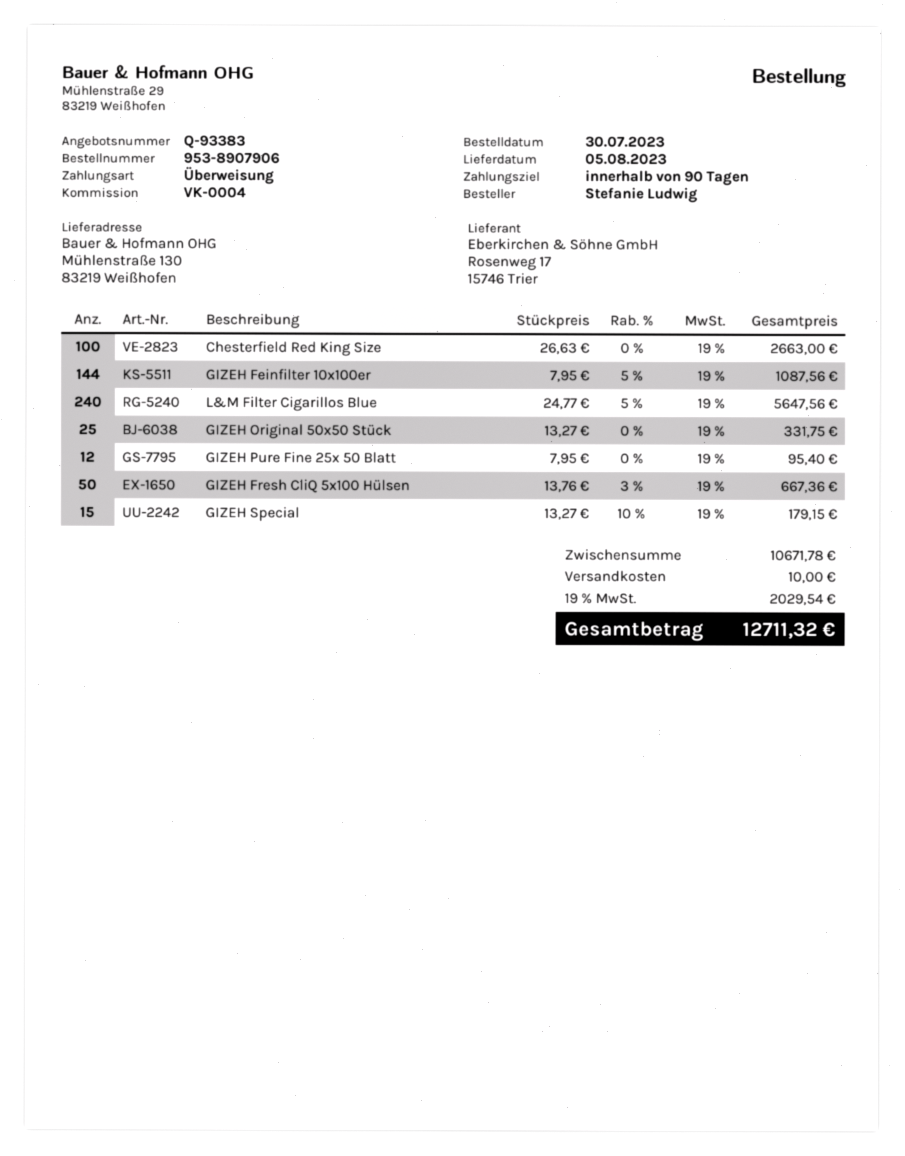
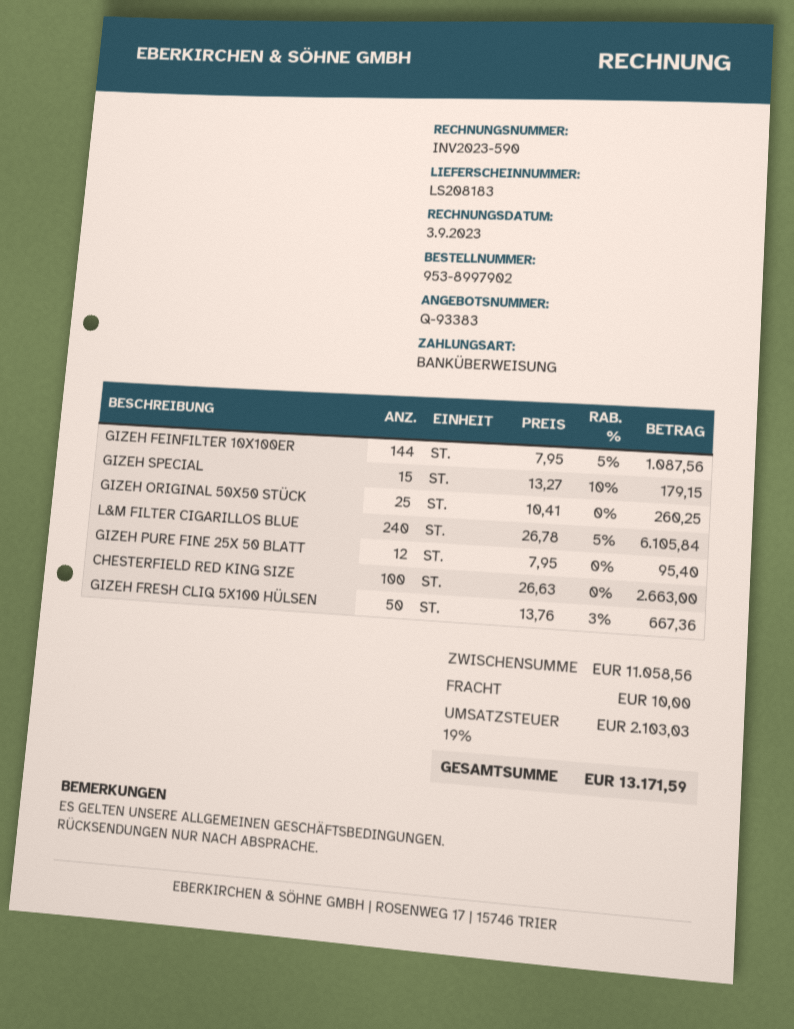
order number: 953-8907906 -> 953-8997902
L&M Filter Cigarillos Blue: 240 x 24.77 - 5% = 5647.56 -> 240 x 26.78 - 5% = 6105.84
GIZEH Original 50x50 Stück: 25 x 13.27 = 331.75 -> 25 x 10.41 = 260.25
subtotal: 10671.78 -> 11058.56
tax: 19% = 2029.54 -> 19% = 2103.03
total: 12711.32 -> 13171.59

